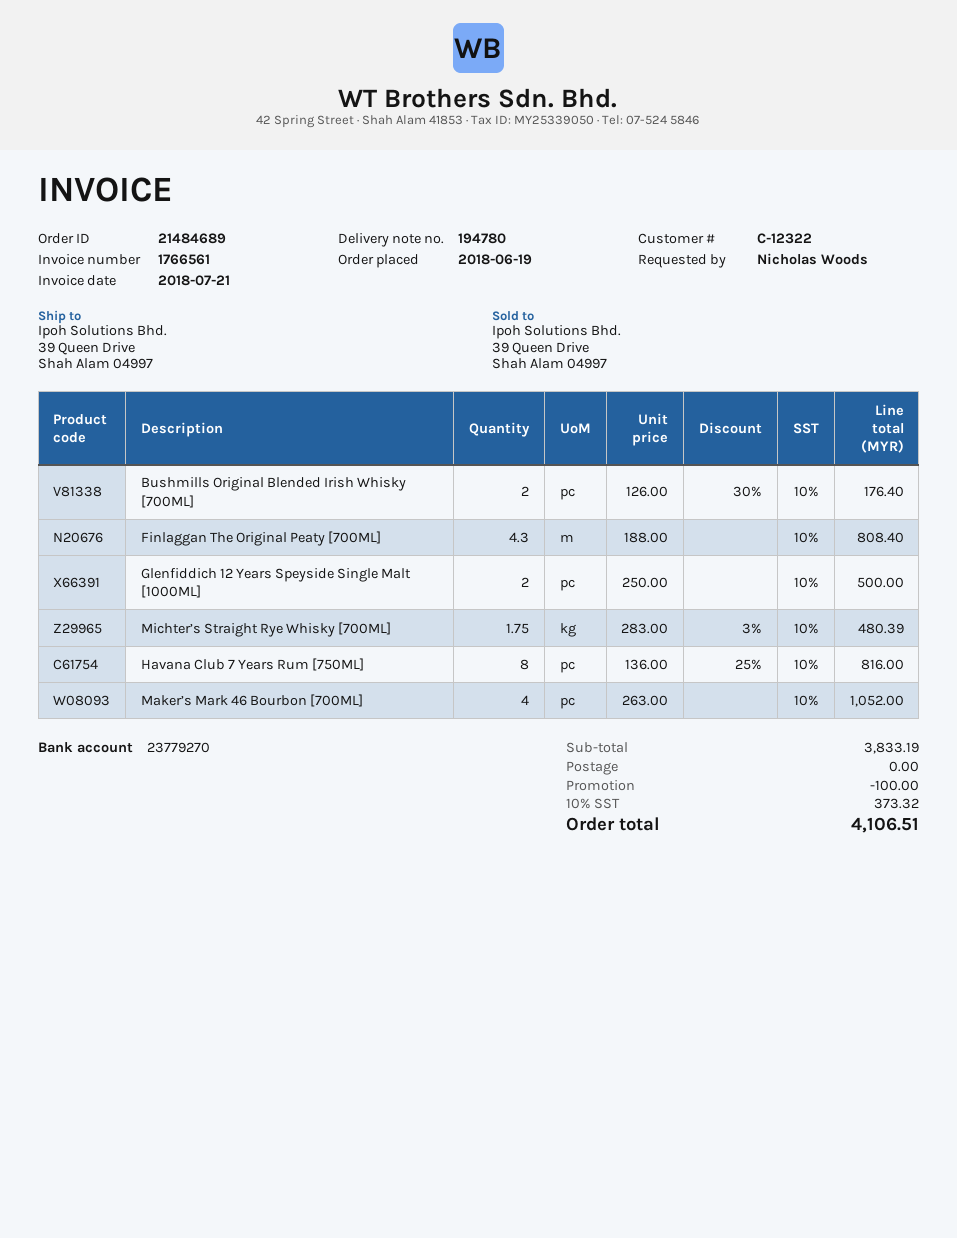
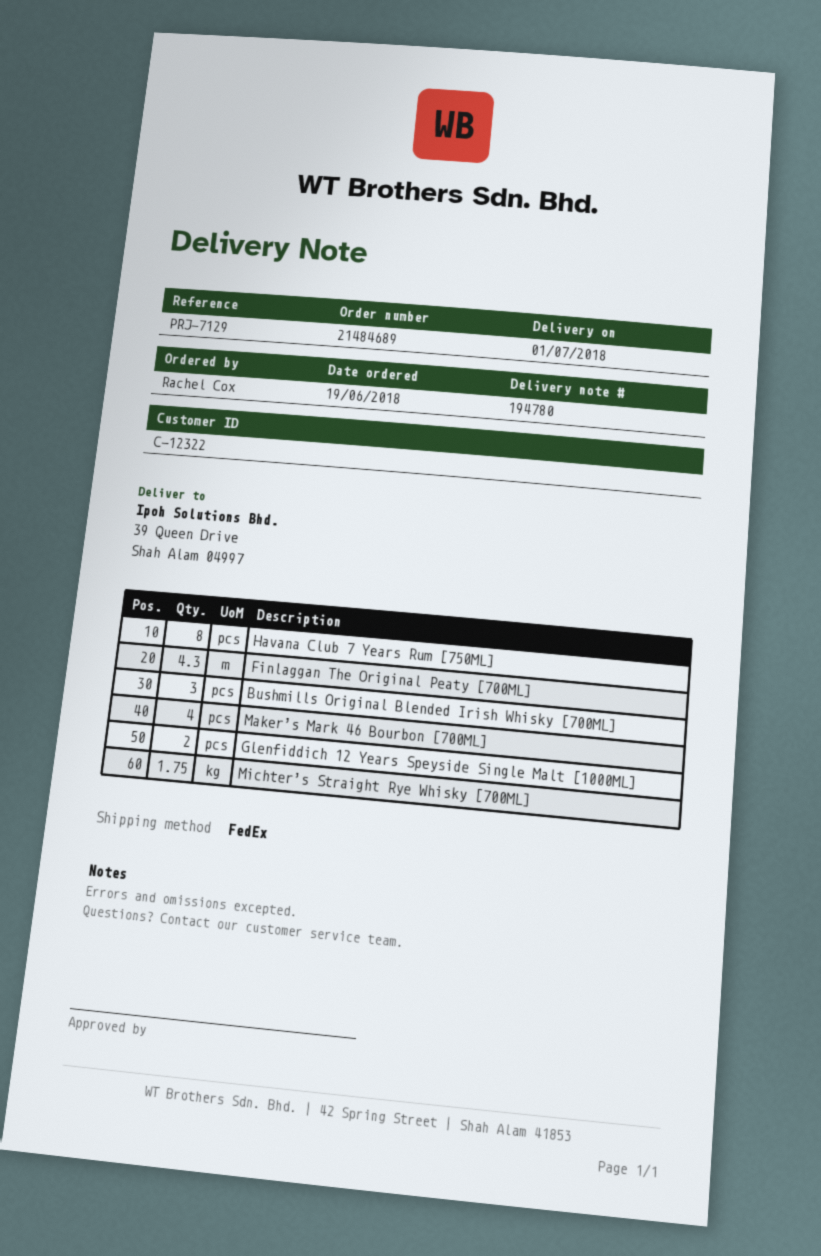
ordered by: Nicholas Woods -> Rachel Cox
Bushmills Original Blended Irish Whisky [700ML]: 2 -> 3

